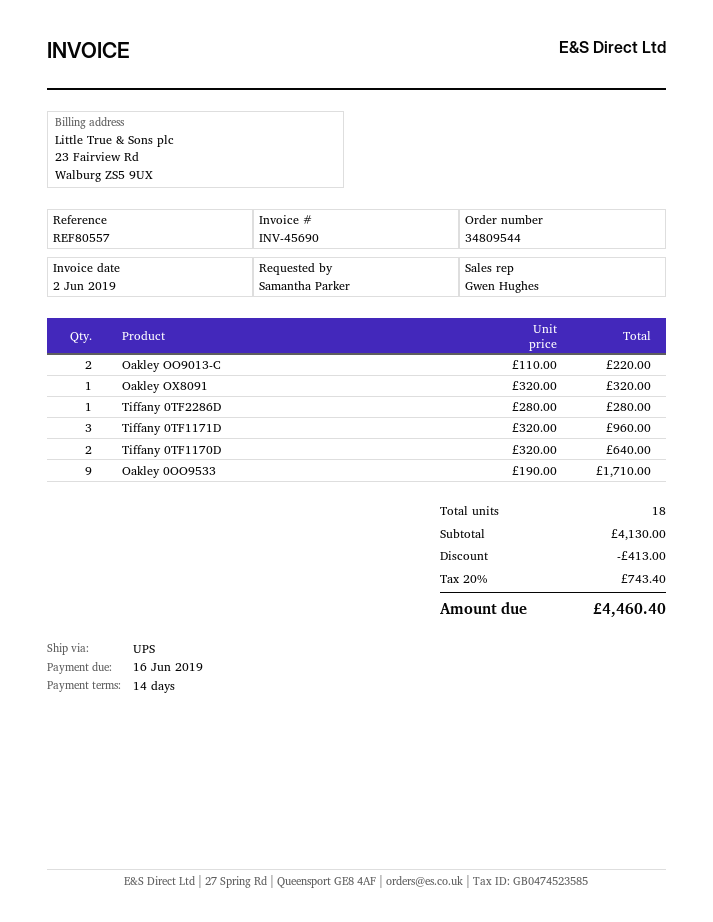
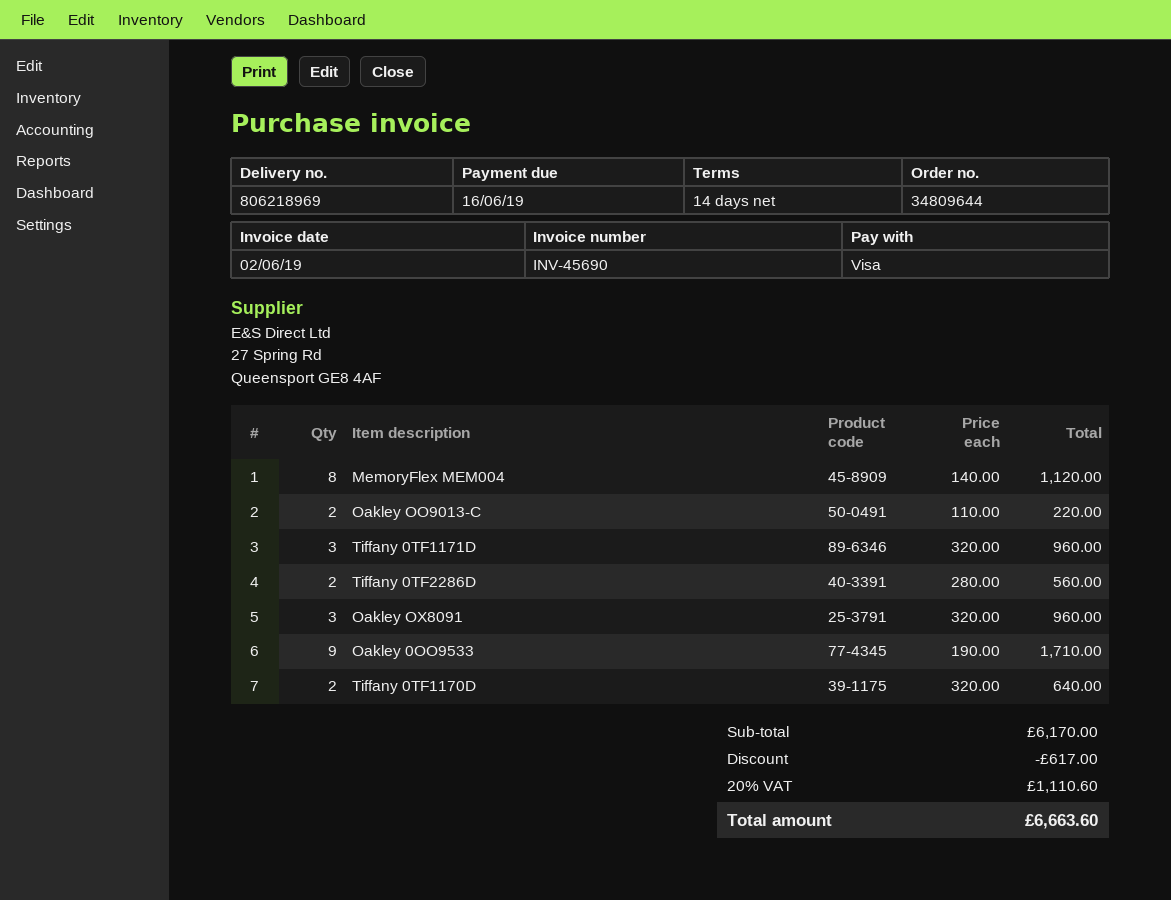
order number: 34809544 -> 34809644
Oakley OX8091: 1 x 320.00 = 320.00 -> 3 x 320.00 = 960.00
Tiffany 0TF2286D: 1 x 280.00 = 280.00 -> 2 x 280.00 = 560.00
MemoryFlex MEM004: none -> 8 x 140.00 = 1120.00
subtotal: 4130.00 -> 6170.00
discount: 413.00 -> 617.00
tax: 20% = 743.40 -> 20% = 1110.60
total: 4460.40 -> 6663.60

